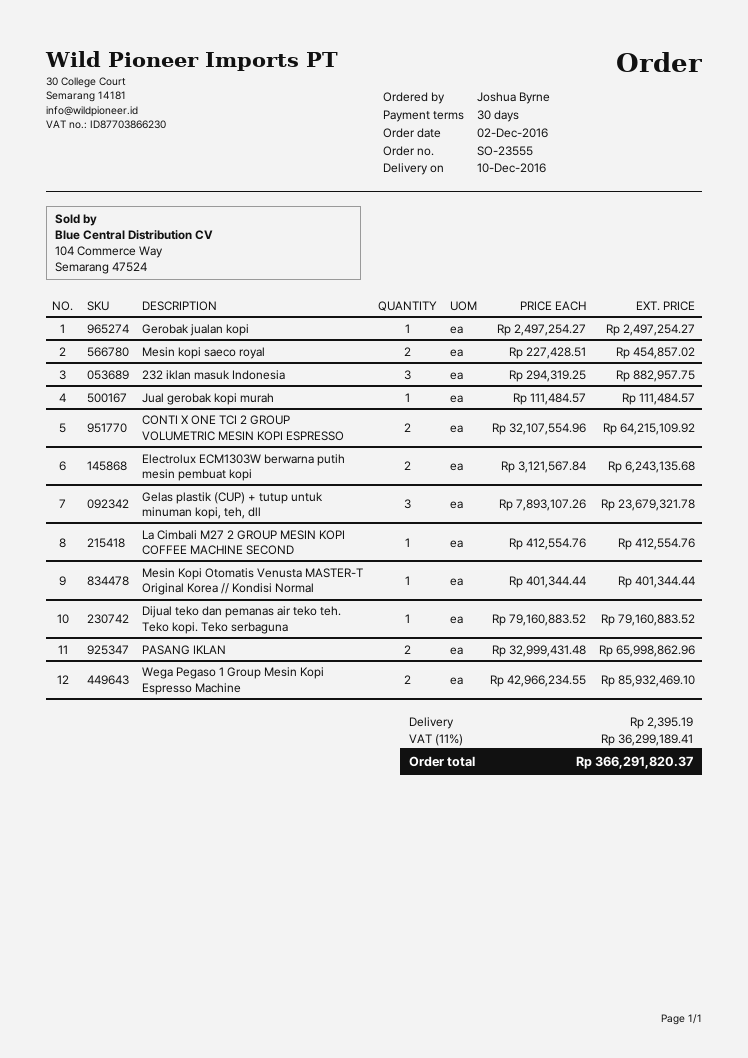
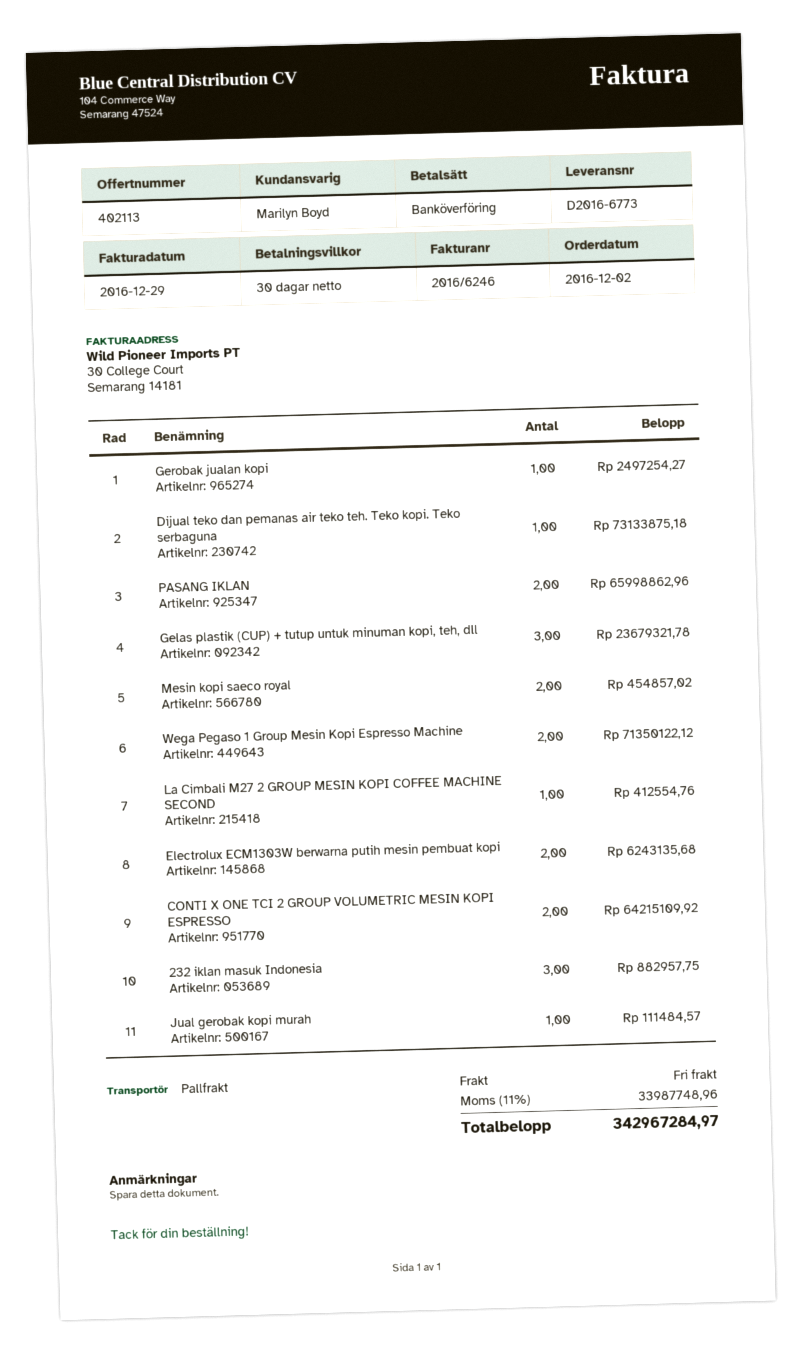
Mesin Kopi Otomatis Venusta MASTER-T Original Korea // Kondisi Normal: 1 for 401344.44 -> none
Dijual teko dan pemanas air teko teh. Teko kopi. Teko serbaguna: 1 for 79160883.52 -> 1 for 73133875.18
Wega Pegaso 1 Group Mesin Kopi Espresso Machine: 2 for 85932469.10 -> 2 for 71350122.12
shipping: 2395.19 -> 0.00
tax: 11% = 36299189.41 -> 11% = 33987748.96
total: 366291820.37 -> 342967284.97

